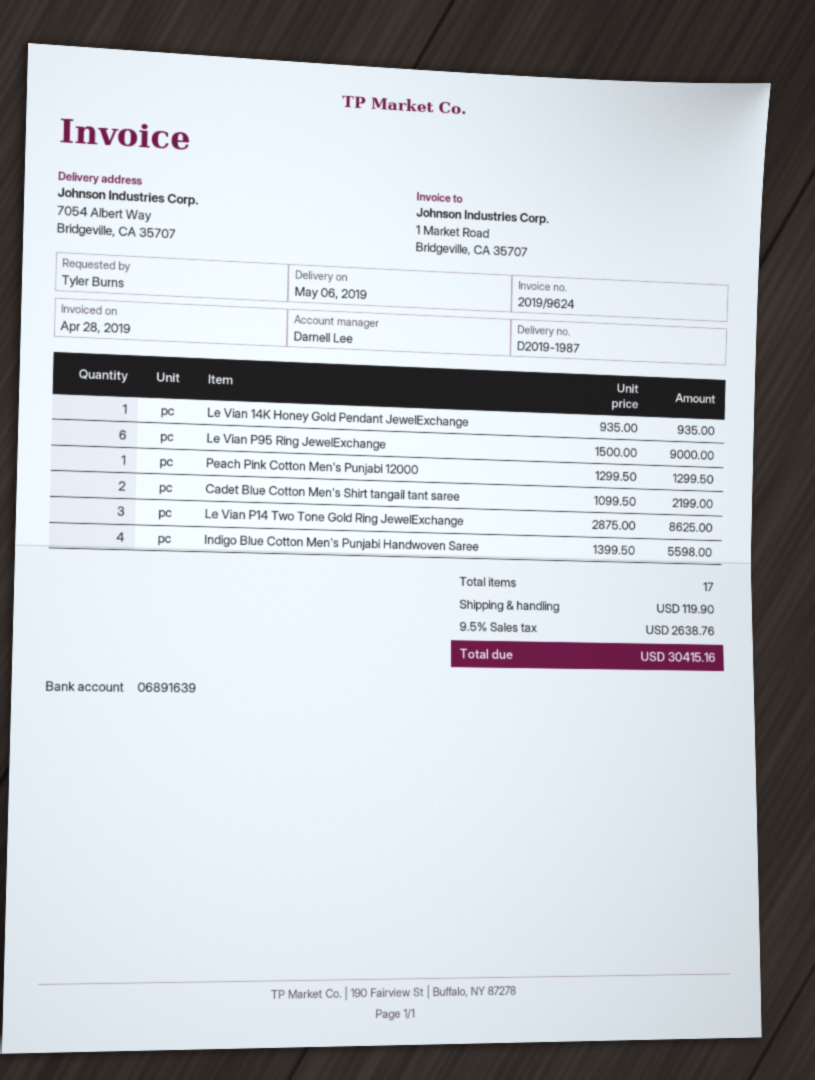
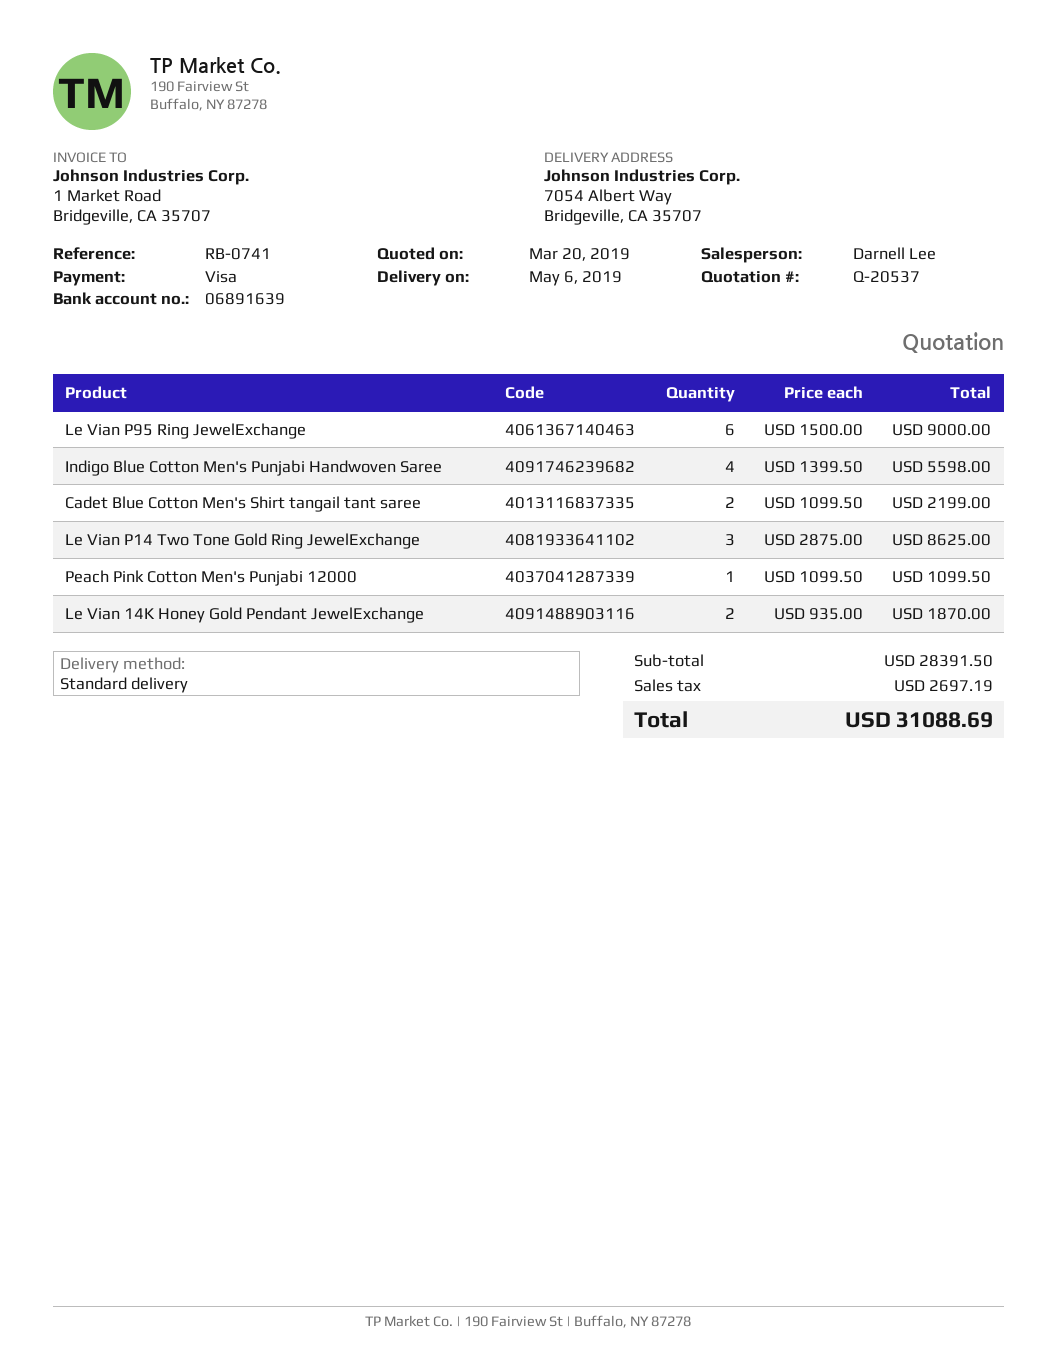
Le Vian 14K Honey Gold Pendant JewelExchange: 1 x 935.00 = 935.00 -> 2 x 935.00 = 1870.00
Peach Pink Cotton Men's Punjabi 12000: 1 x 1299.50 = 1299.50 -> 1 x 1099.50 = 1099.50
shipping: 119.90 -> none
tax: 2638.76 -> 2697.19
total: 30415.16 -> 31088.69

